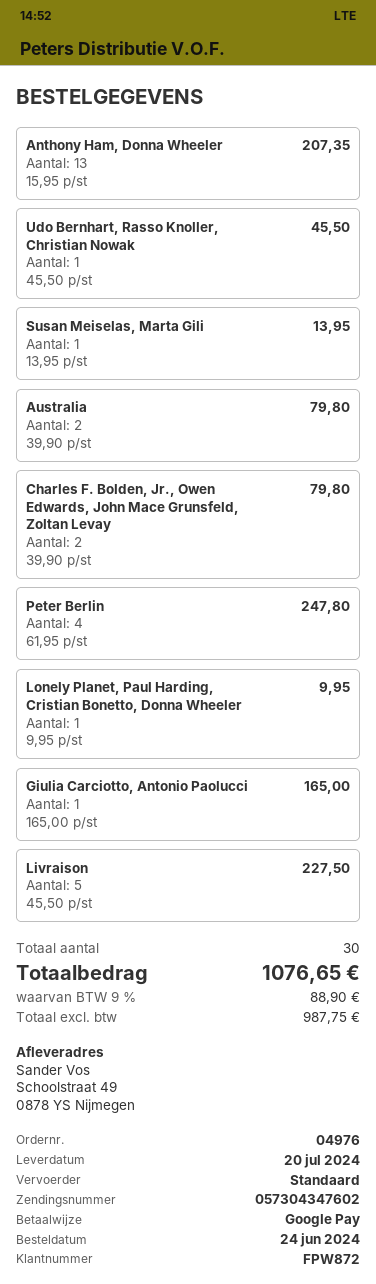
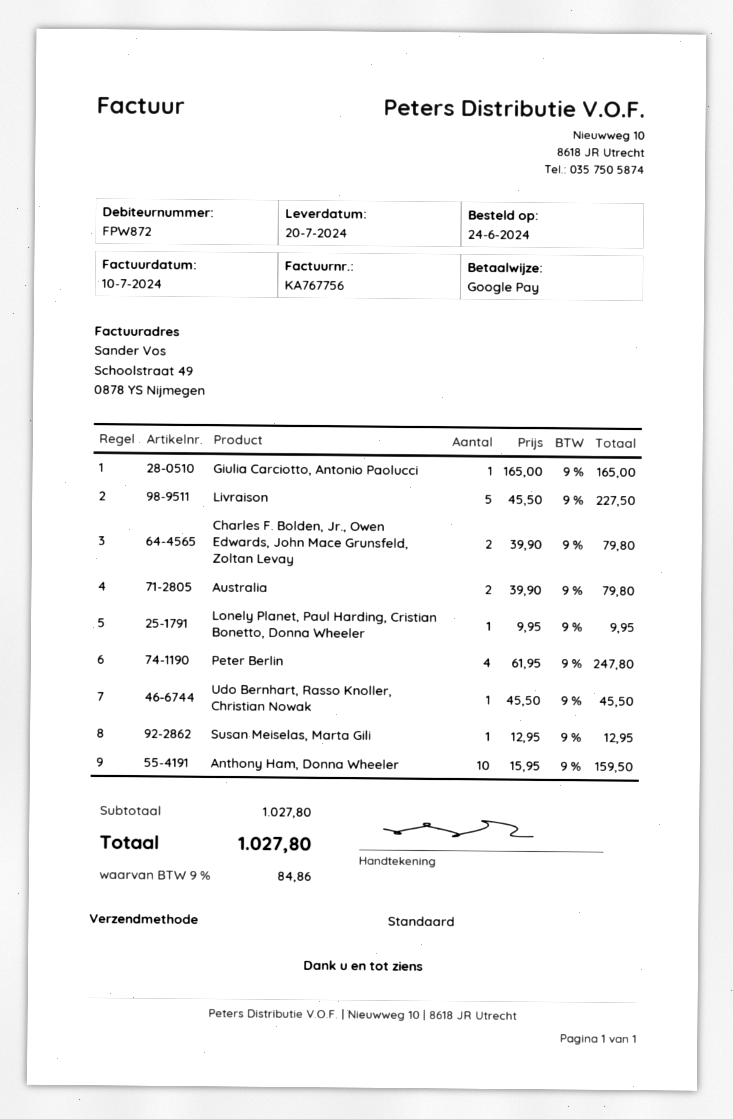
Anthony Ham, Donna Wheeler: 13 x 15.95 = 207.35 -> 10 x 15.95 = 159.50
Susan Meiselas, Marta Gili: 1 x 13.95 = 13.95 -> 1 x 12.95 = 12.95
tax: 9% = 88.90 -> 9% = 84.86
total: 1076.65 -> 1027.80

